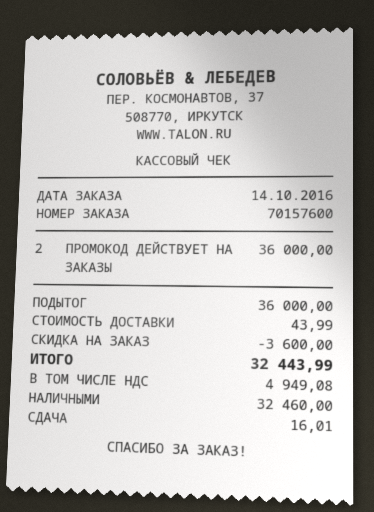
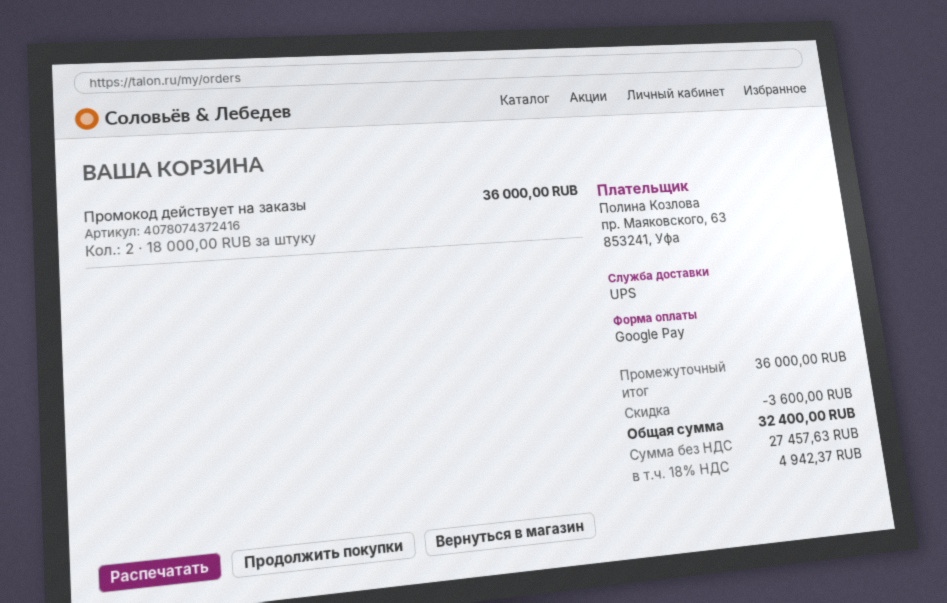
payment method: cash -> Google Pay
shipping: 43.99 -> none
tax: 4949.08 -> 4942.37
total: 32443.99 -> 32400.00

